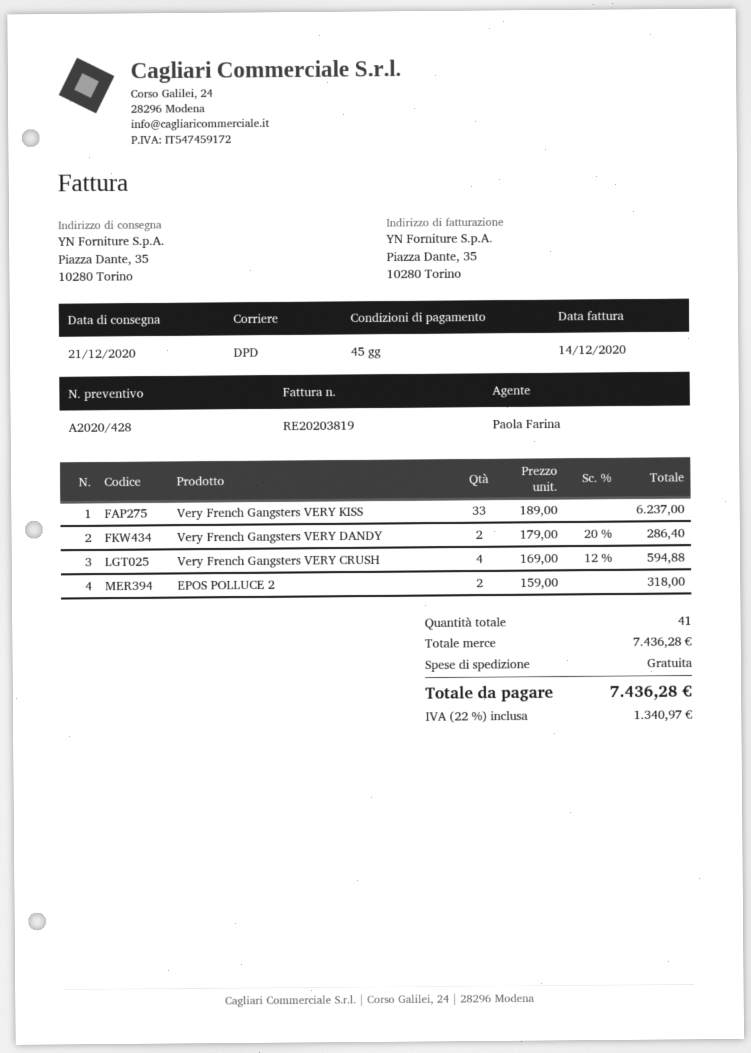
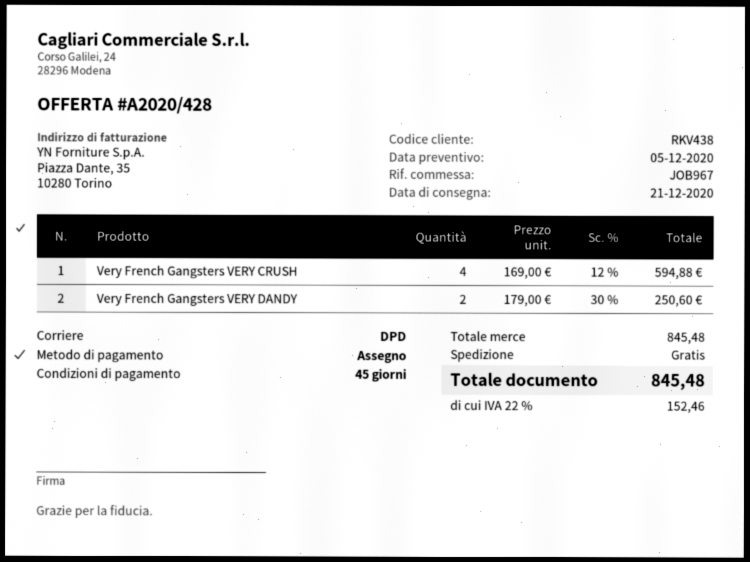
Very French Gangsters VERY KISS: 33 x 189.00 = 6237.00 -> none
Very French Gangsters VERY DANDY: 2 x 179.00 - 20% = 286.40 -> 2 x 179.00 - 30% = 250.60
EPOS POLLUCE 2: 2 x 159.00 = 318.00 -> none
subtotal: 7436.28 -> 845.48
tax: 22% = 1340.97 -> 22% = 152.46
total: 7436.28 -> 845.48

